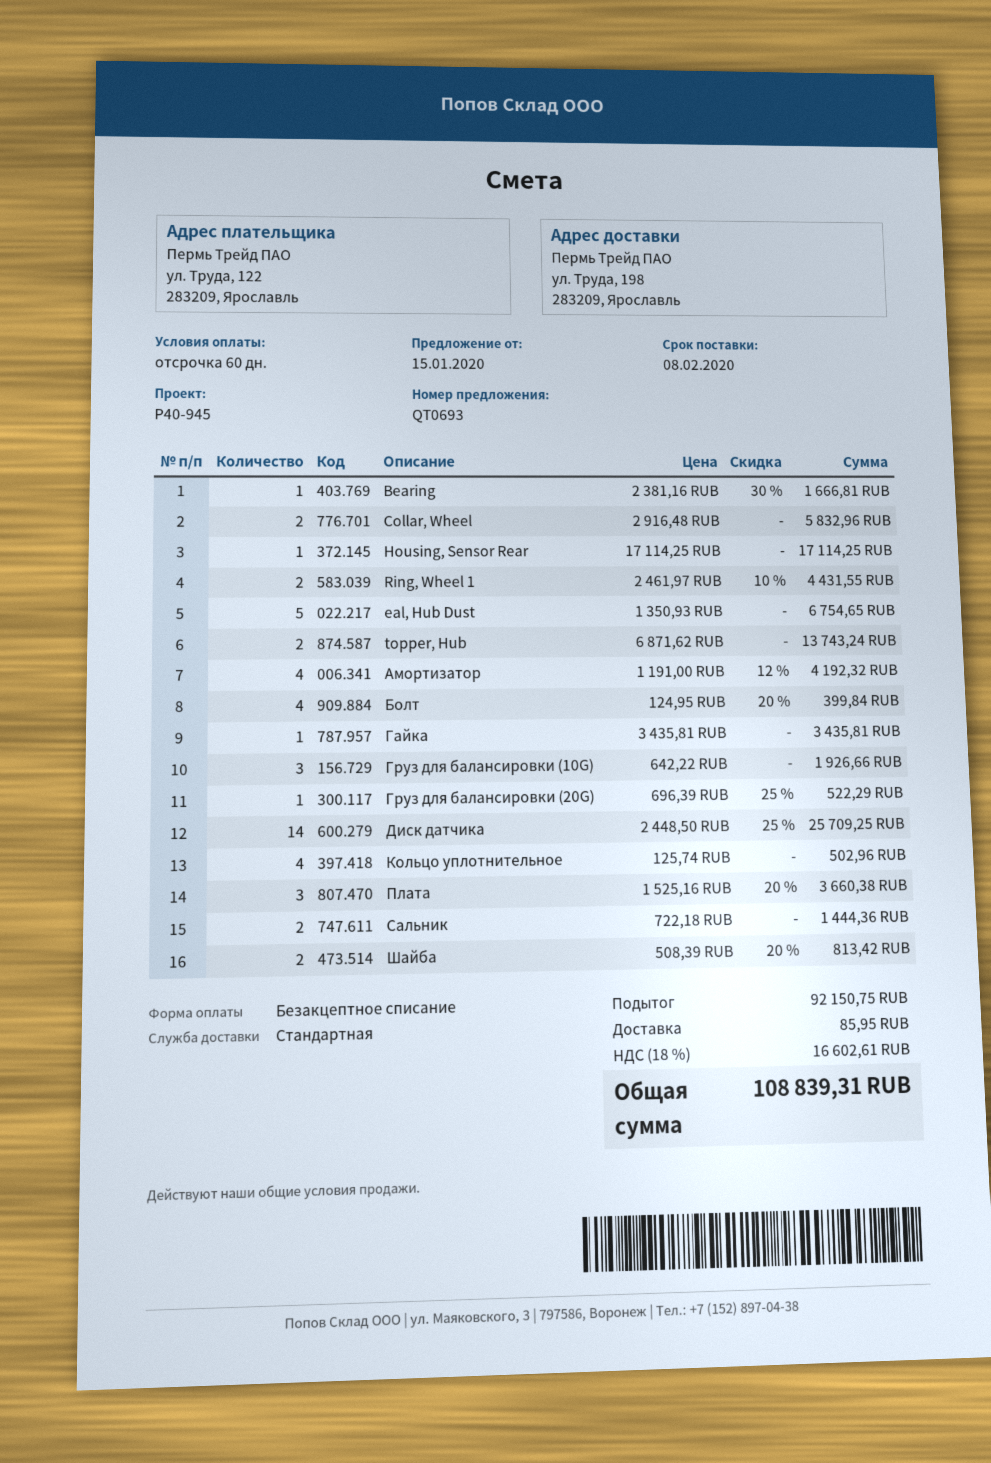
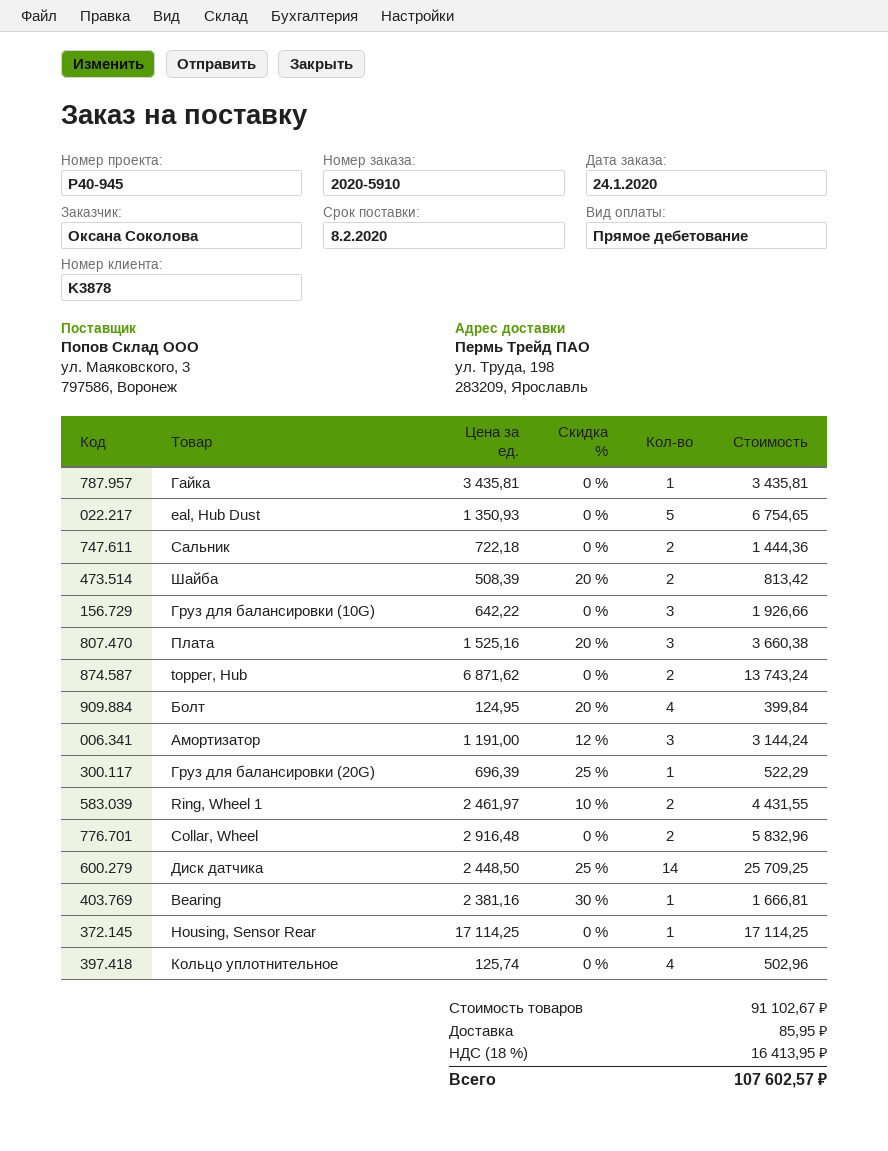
Амортизатор: 4 x 1191.00 - 12% = 4192.32 -> 3 x 1191.00 - 12% = 3144.24
subtotal: 92150.75 -> 91102.67
tax: 18% = 16602.61 -> 18% = 16413.95
total: 108839.31 -> 107602.57

